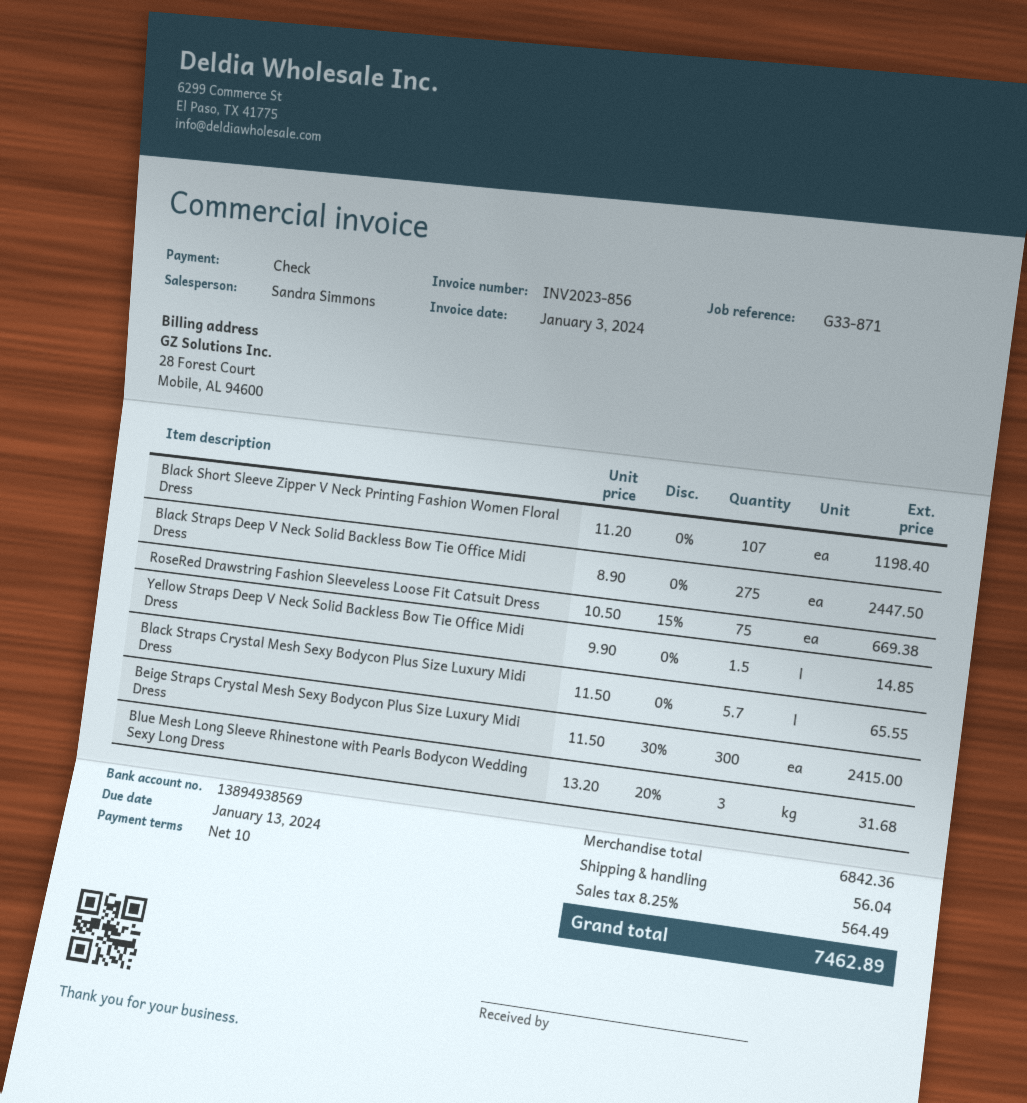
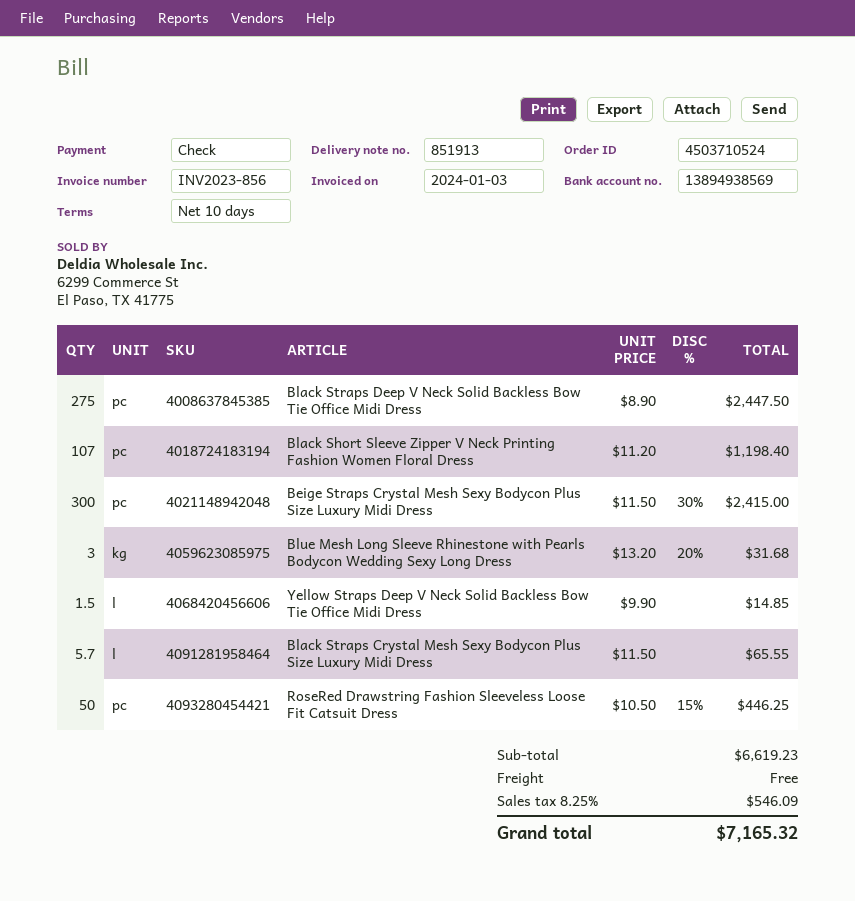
RoseRed Drawstring Fashion Sleeveless Loose Fit Catsuit Dress: 75 x 10.50 - 15% = 669.38 -> 50 x 10.50 - 15% = 446.25
subtotal: 6842.36 -> 6619.23
shipping: 56.04 -> 0.00
tax: 8.25% = 564.49 -> 8.25% = 546.09
total: 7462.89 -> 7165.32

